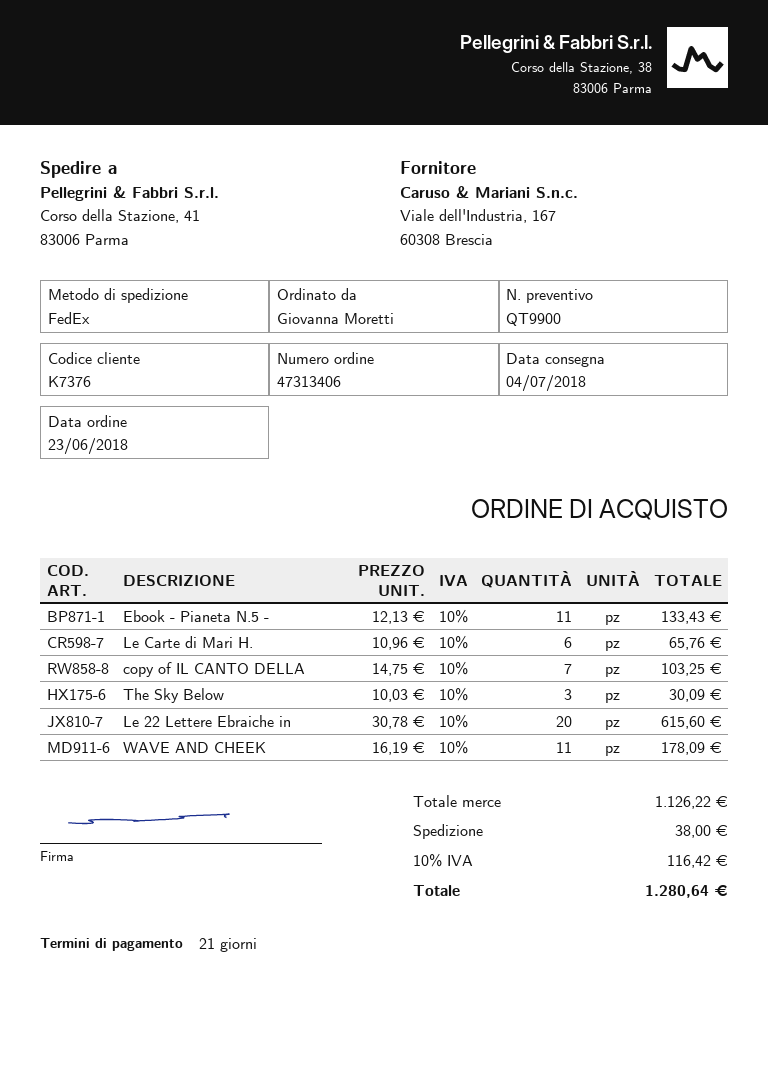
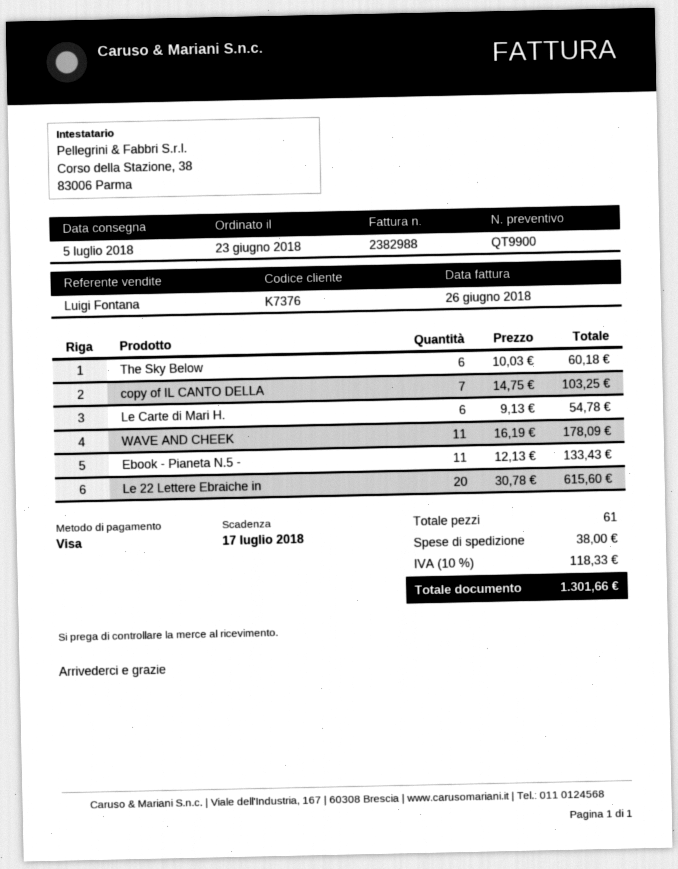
delivery date: 2018-07-04 -> 2018-07-05
Le Carte di Mari H.: 6 x 10.96 = 65.76 -> 6 x 9.13 = 54.78
The Sky Below: 3 x 10.03 = 30.09 -> 6 x 10.03 = 60.18
tax: 10% = 116.42 -> 10% = 118.33
total: 1280.64 -> 1301.66

